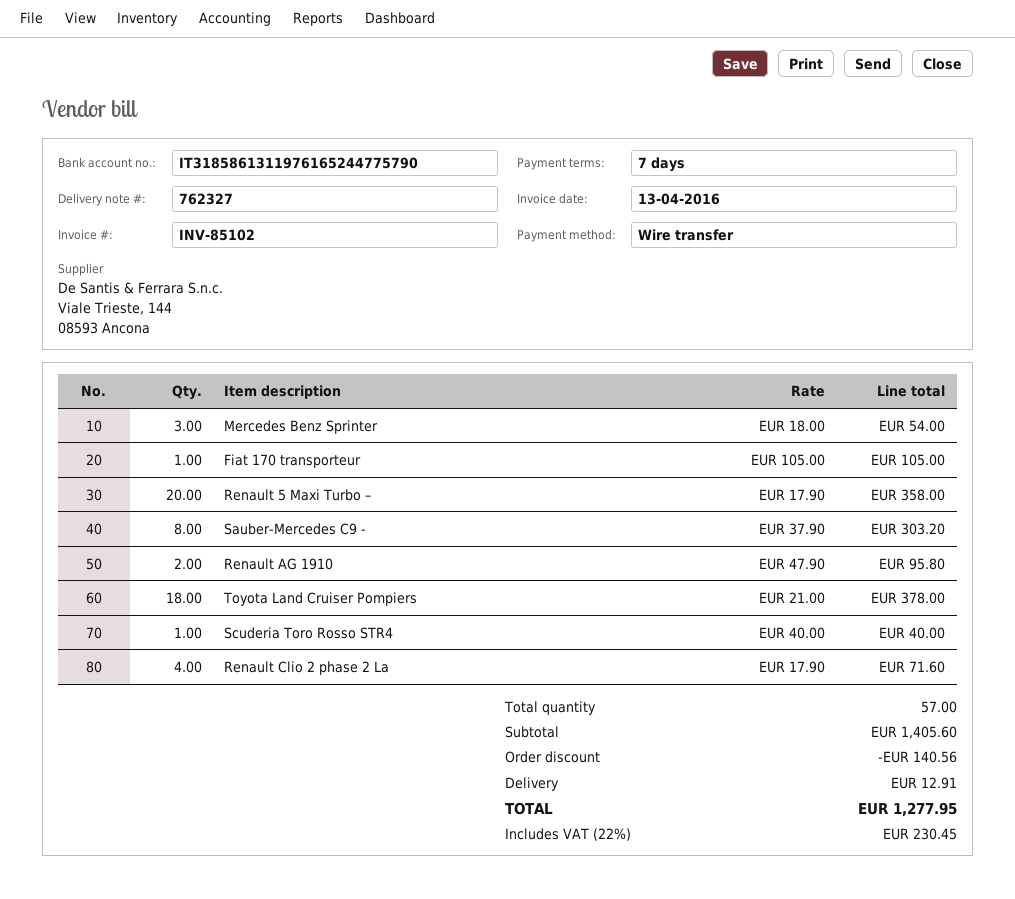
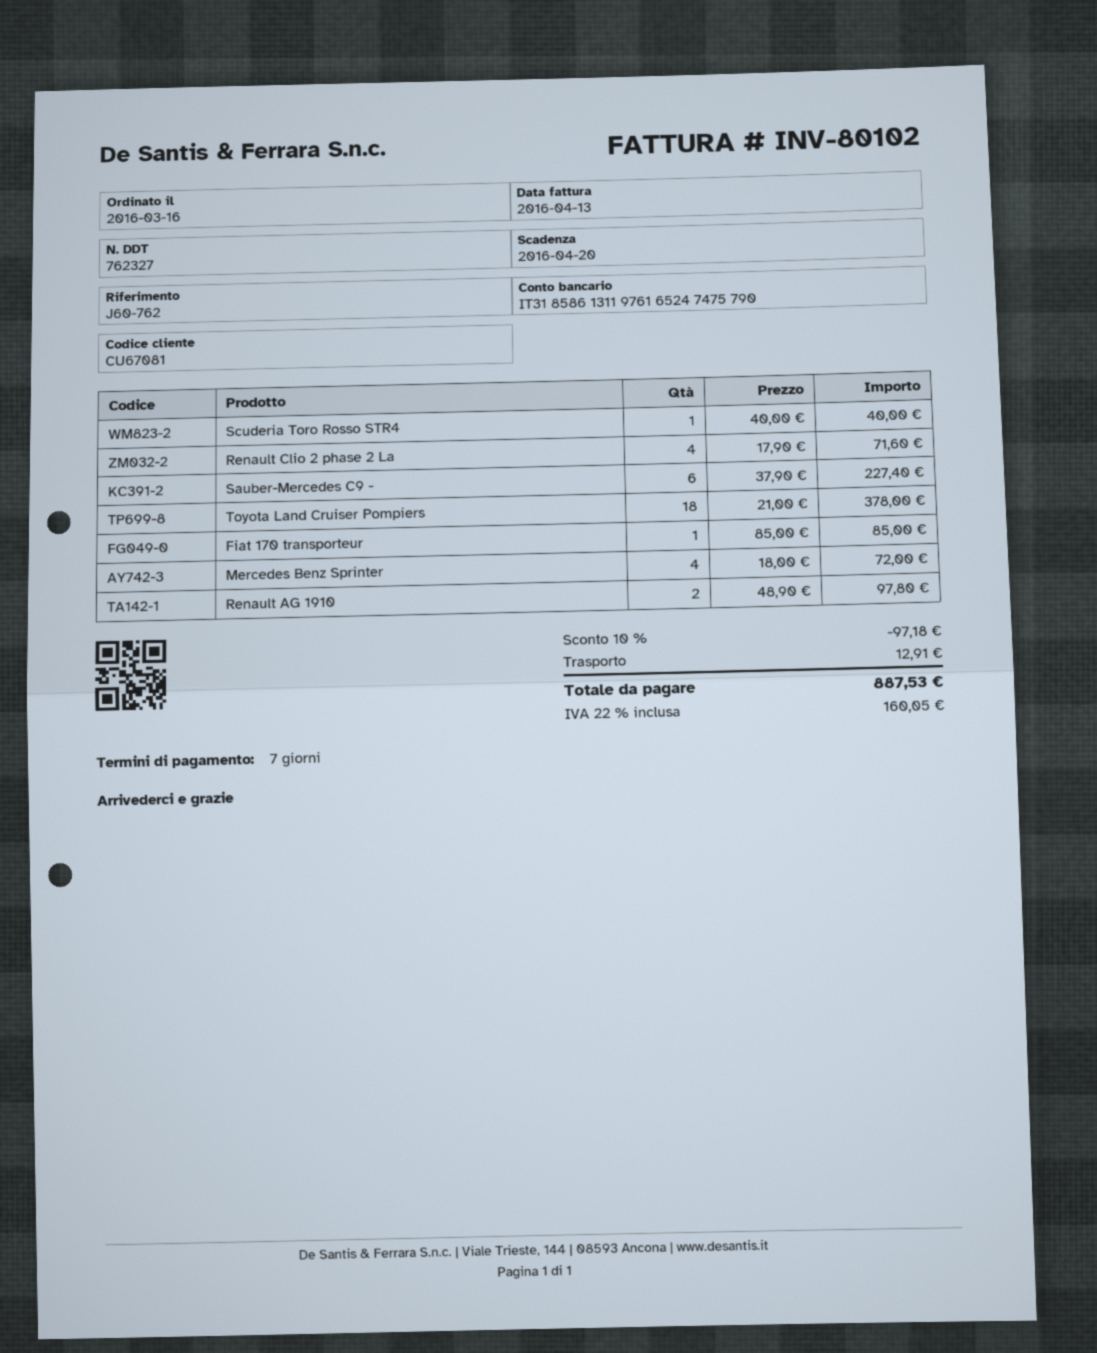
invoice number: INV-85102 -> INV-80102
bank account: IT3185861311976165244775790 -> IT3185861311976165247475790
Mercedes Benz Sprinter: 3 x 18.00 = 54.00 -> 4 x 18.00 = 72.00
Fiat 170 transporteur: 1 x 105.00 = 105.00 -> 1 x 85.00 = 85.00
Renault 5 Maxi Turbo –: 20 x 17.90 = 358.00 -> none
Sauber-Mercedes C9 -: 8 x 37.90 = 303.20 -> 6 x 37.90 = 227.40
Renault AG 1910: 2 x 47.90 = 95.80 -> 2 x 48.90 = 97.80
discount: 140.56 -> 97.18
tax: 22% = 230.45 -> 22% = 160.05
total: 1277.95 -> 887.53

